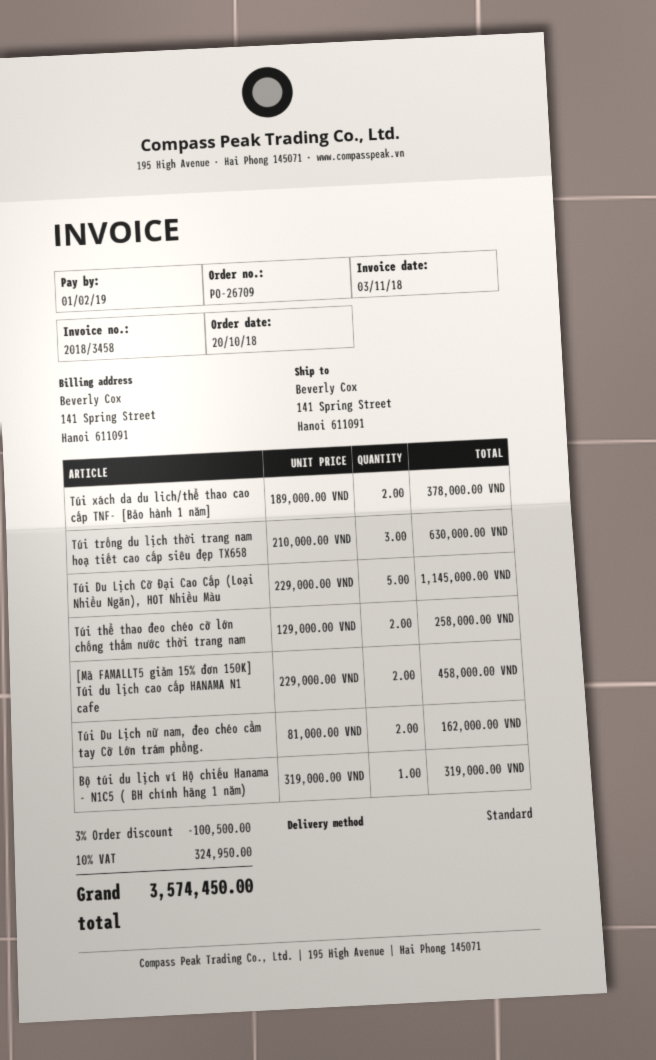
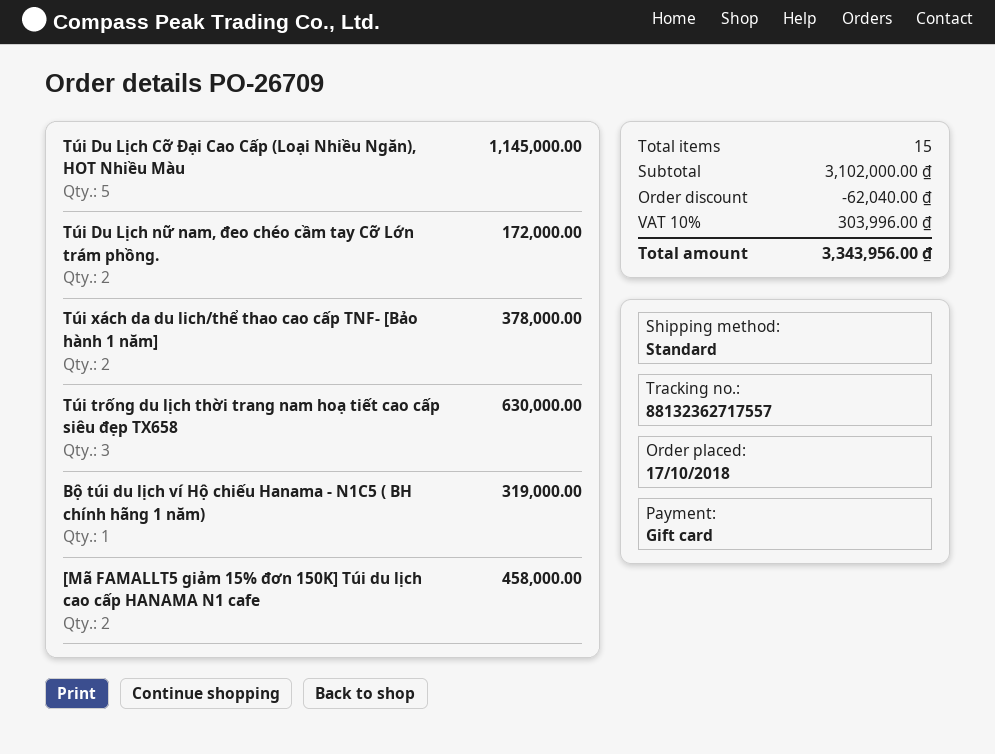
order date: 2018-10-20 -> 2018-10-17
Túi thể thao đeo chéo cỡ lớn chống thấm nước thời trang nam: 2 for 258000.00 -> none
Túi Du Lịch nữ nam, đeo chéo cầm tay Cỡ Lớn trám phồng.: 2 for 162000.00 -> 2 for 172000.00
discount: 100500.00 -> 62040.00
tax: 10% = 324950.00 -> 10% = 303996.00
total: 3574450.00 -> 3343956.00

